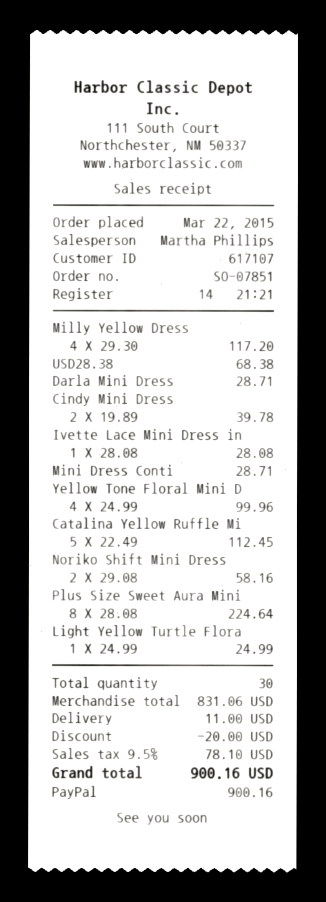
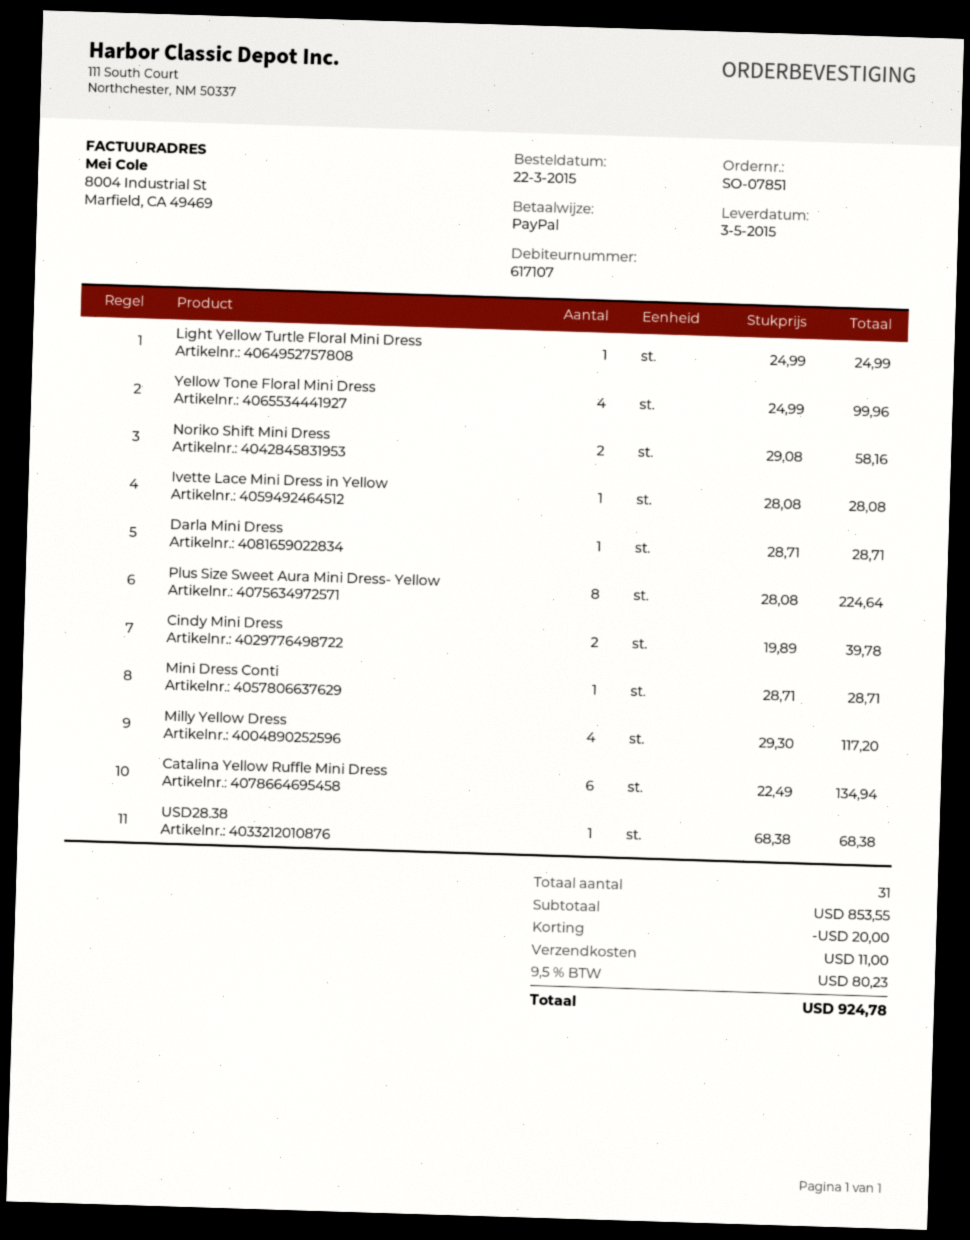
Catalina Yellow Ruffle Mi: 5 x 22.49 = 112.45 -> 6 x 22.49 = 134.94
total quantity: 30 -> 31
subtotal: 831.06 -> 853.55
tax: 9.5% = 78.10 -> 9.5% = 80.23
total: 900.16 -> 924.78

